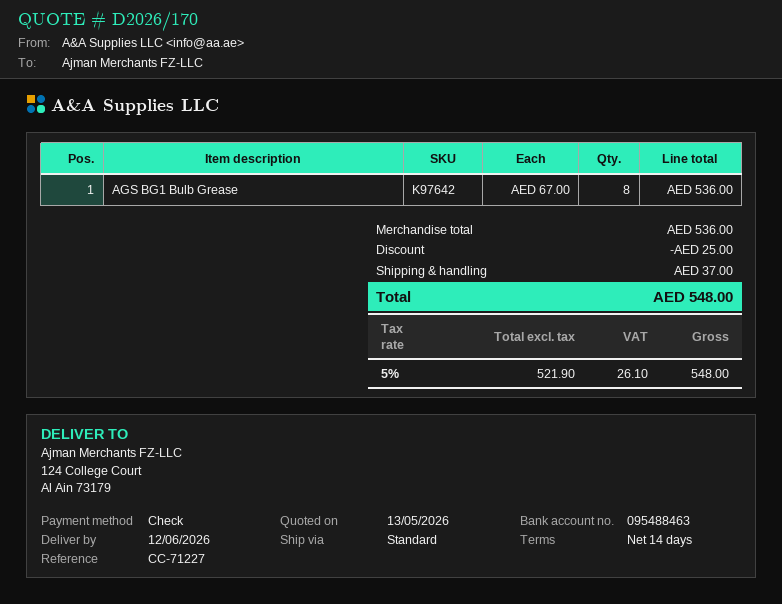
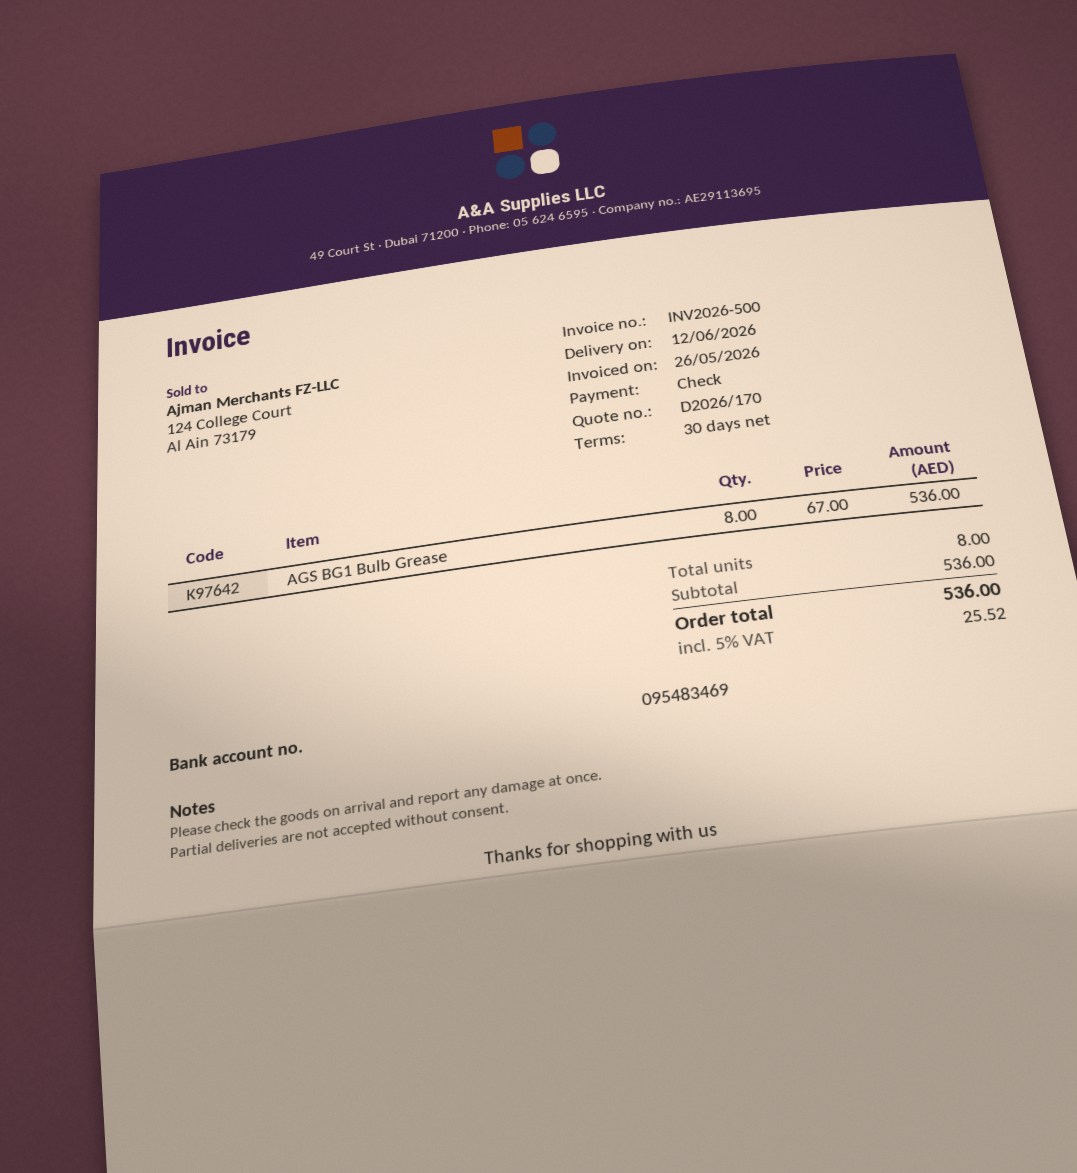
payment terms: 14 days -> 30 days
bank account: 095488463 -> 095483469
discount: 25.00 -> none
shipping: 37.00 -> none
tax: 5% = 26.10 -> 5% = 25.52
total: 548.00 -> 536.00

